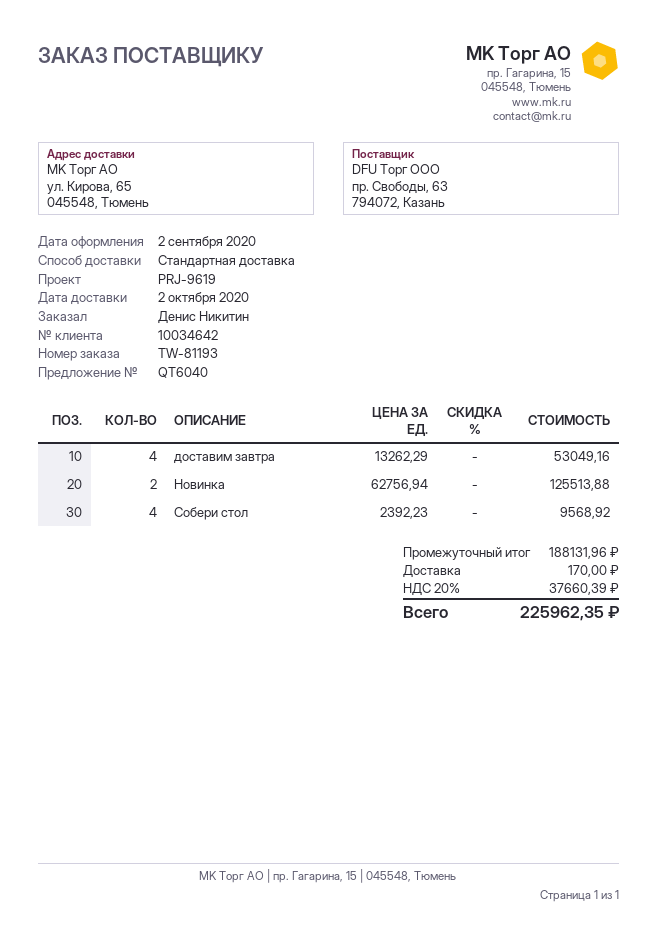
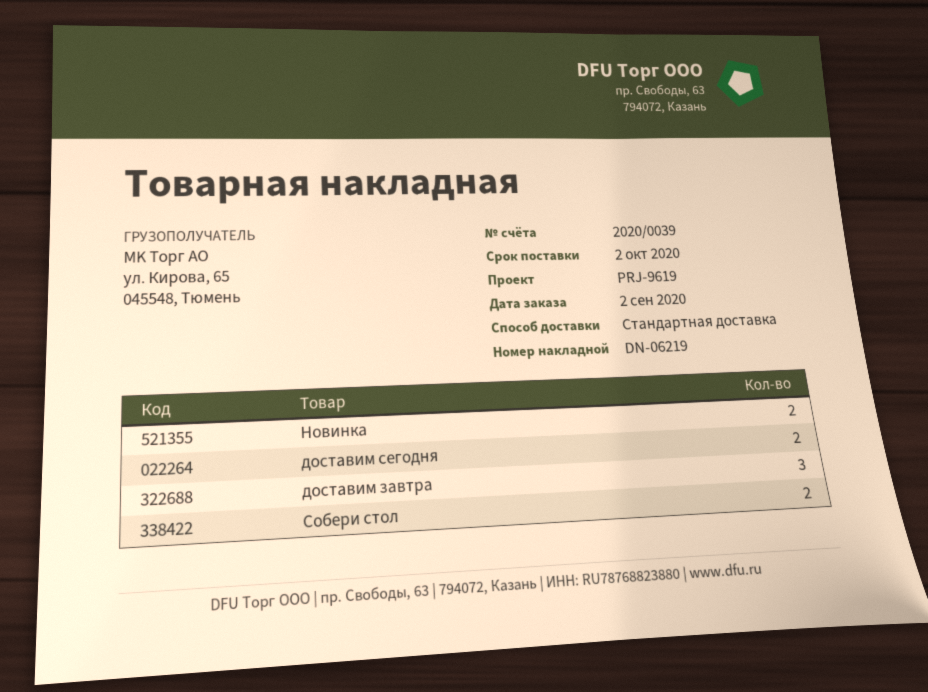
доставим завтра: 4 -> 3
Собери стол: 4 -> 2
доставим сегодня: none -> 2

